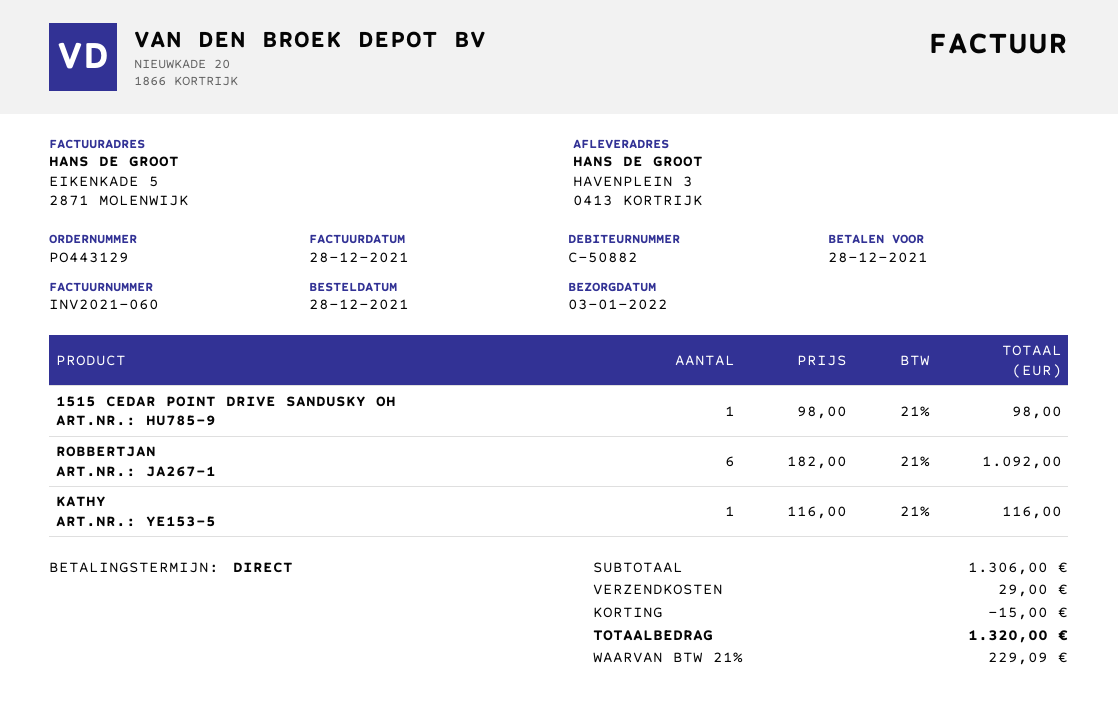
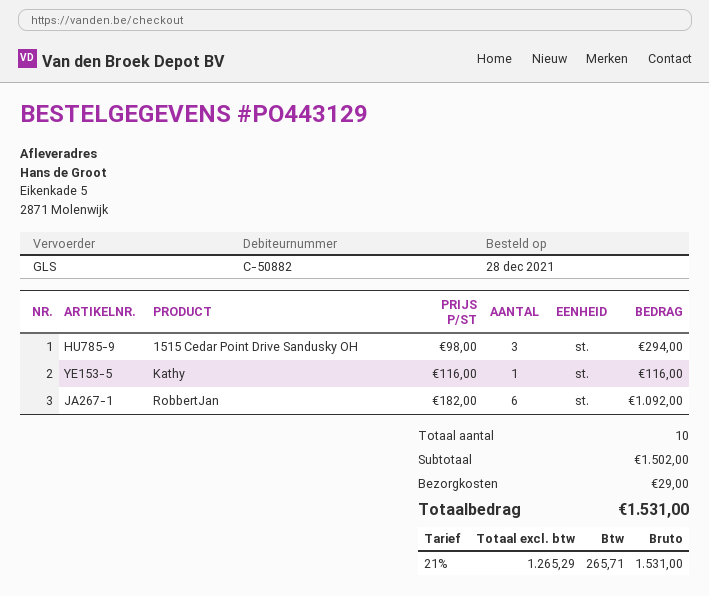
ship to: HAVENPLEIN 3, 0413 KORTRIJK -> Eikenkade 5, 2871 Molenwijk
1515 CEDAR POINT DRIVE SANDUSKY OH: 1 x 98.00 = 98.00 -> 3 x 98.00 = 294.00
subtotal: 1306.00 -> 1502.00
discount: 15.00 -> none
tax: 21% = 229.09 -> 21% = 265.71
total: 1320.00 -> 1531.00

